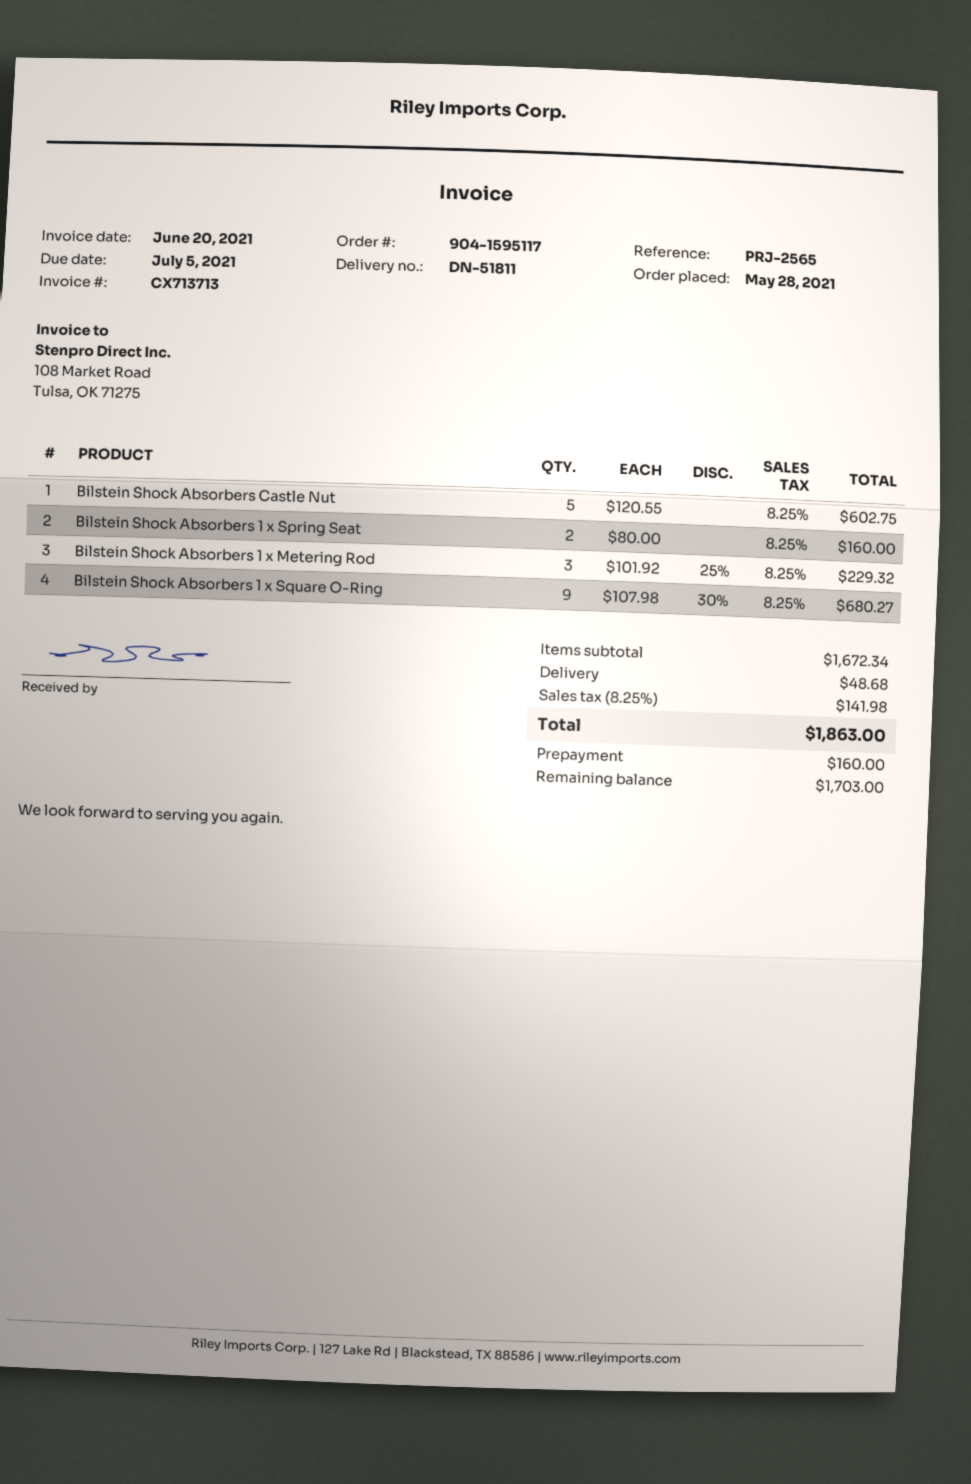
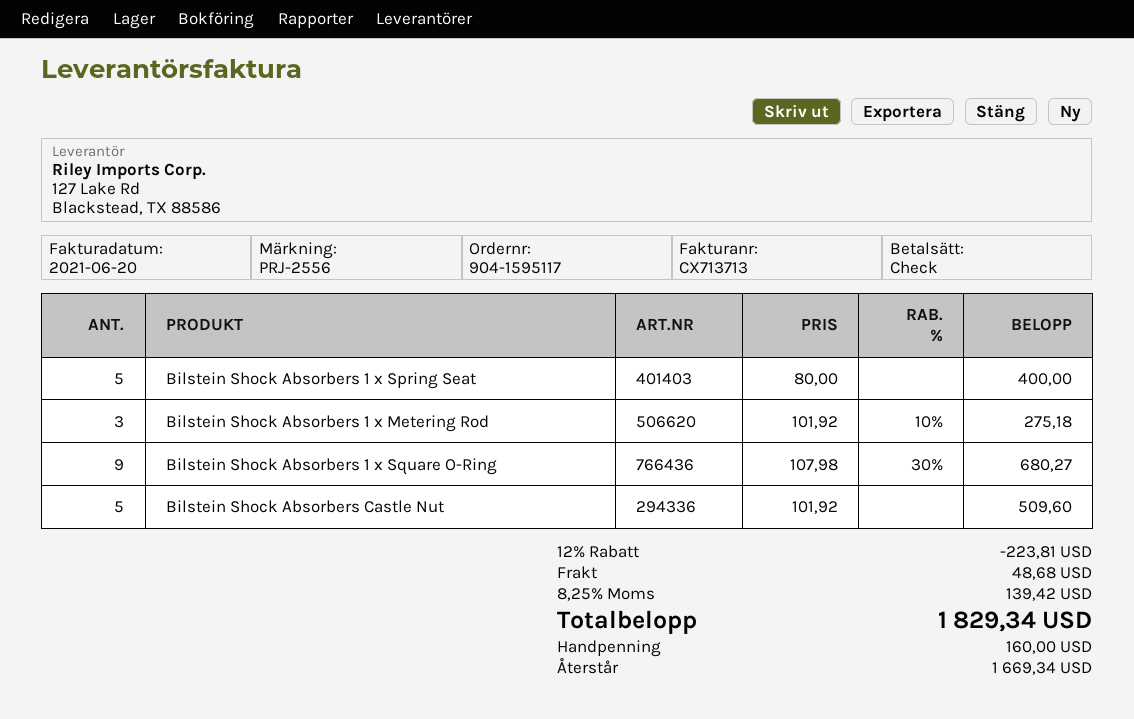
reference: PRJ-2565 -> PRJ-2556
Bilstein Shock Absorbers Castle Nut: 5 x 120.55 = 602.75 -> 5 x 101.92 = 509.60
Bilstein Shock Absorbers 1 x Spring Seat: 2 x 80.00 = 160.00 -> 5 x 80.00 = 400.00
Bilstein Shock Absorbers 1 x Metering Rod: 3 x 101.92 - 25% = 229.32 -> 3 x 101.92 - 10% = 275.18
discount: none -> 12% = 223.81
tax: 8.25% = 141.98 -> 8.25% = 139.42
total: 1863.00 -> 1829.34
balance: 1703.00 -> 1669.34

